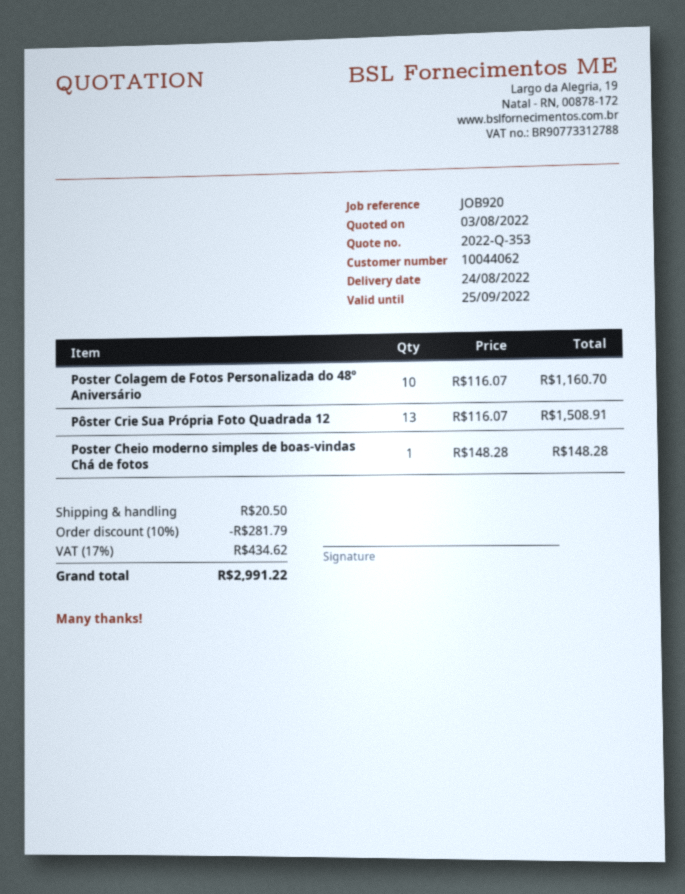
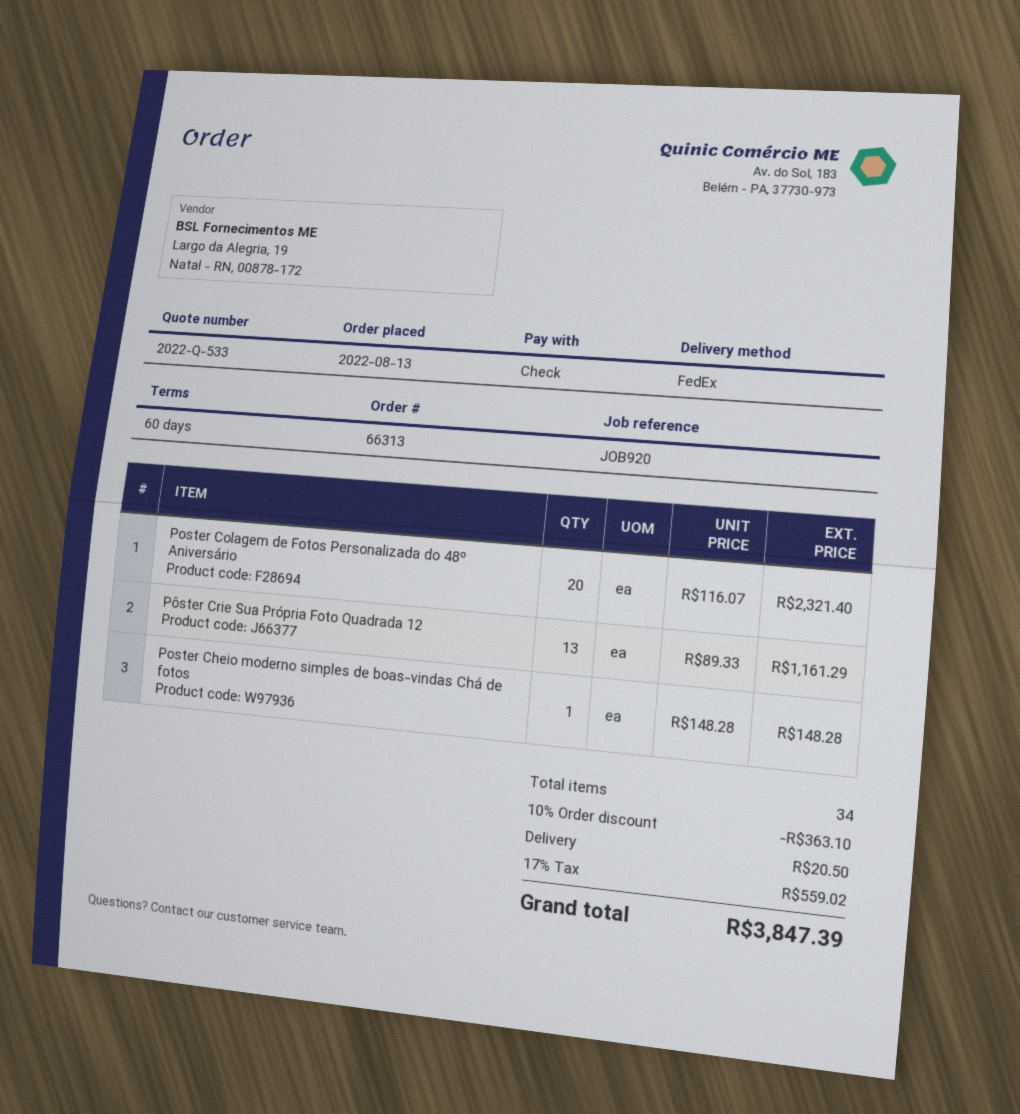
quote number: 2022-Q-353 -> 2022-Q-533
Poster Colagem de Fotos Personalizada do 48º Aniversário: 10 x 116.07 = 1160.70 -> 20 x 116.07 = 2321.40
Pôster Crie Sua Própria Foto Quadrada 12: 13 x 116.07 = 1508.91 -> 13 x 89.33 = 1161.29
discount: 10% = 281.79 -> 10% = 363.10
tax: 17% = 434.62 -> 17% = 559.02
total: 2991.22 -> 3847.39

